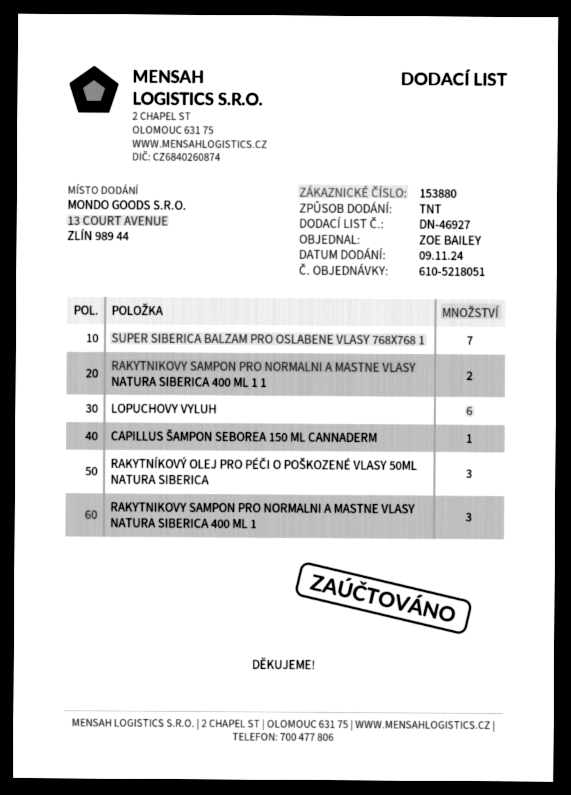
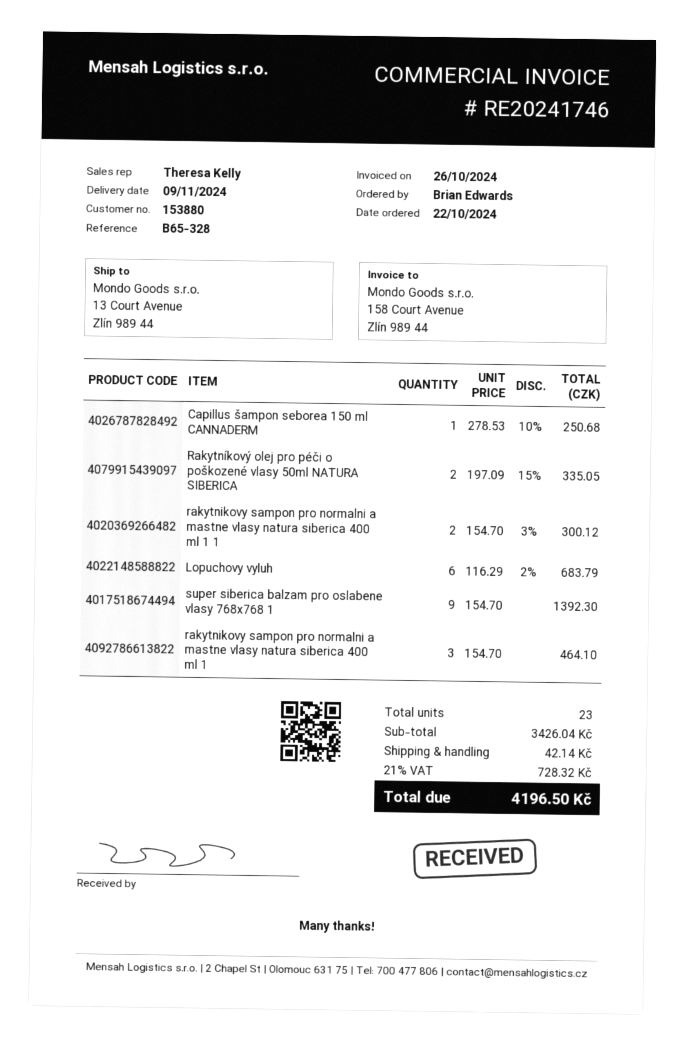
ordered by: ZOE BAILEY -> Brian Edwards
SUPER SIBERICA BALZAM PRO OSLABENE VLASY 768X768 1: 7 -> 9
RAKYTNÍKOVÝ OLEJ PRO PÉČI O POŠKOZENÉ VLASY 50ML NATURA SIBERICA: 3 -> 2

